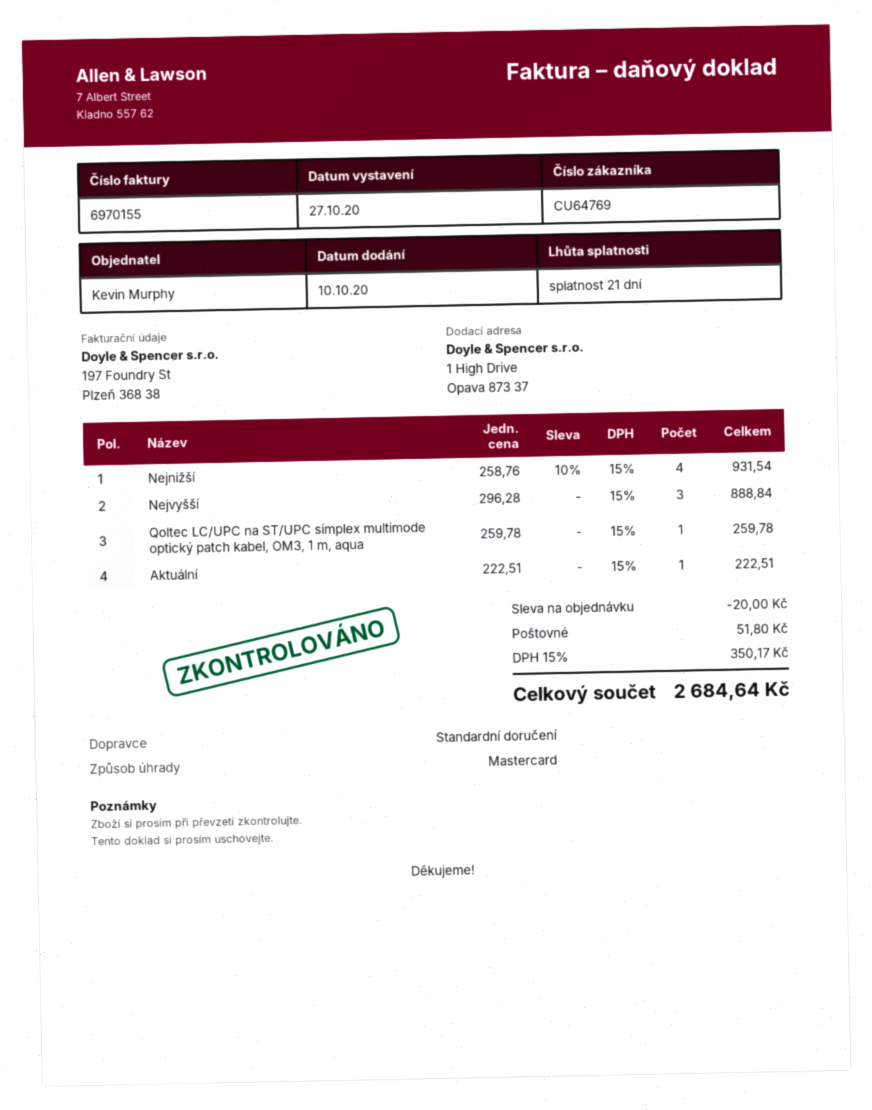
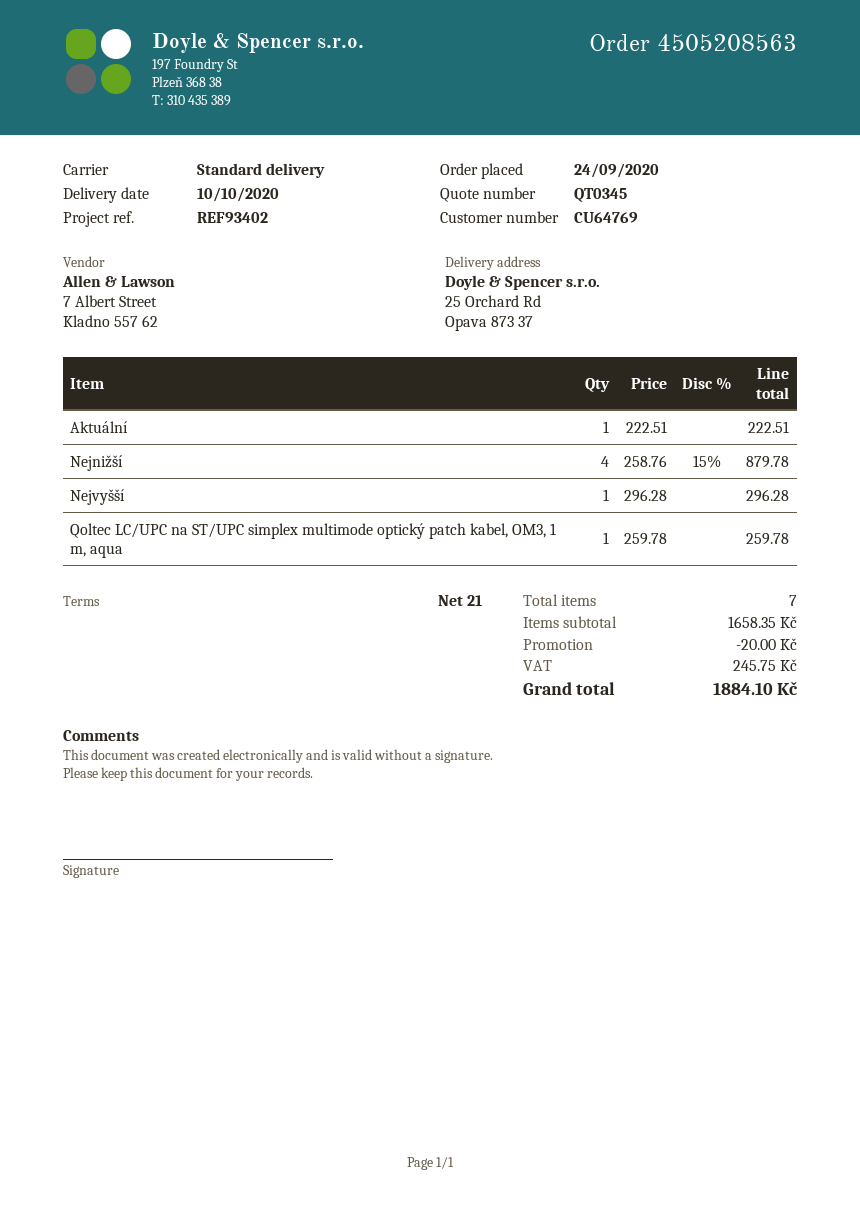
ship to: 1 High Drive, Opava 873 37 -> 25 Orchard Rd, Opava 873 37
Nejnižší: 4 x 258.76 - 10% = 931.54 -> 4 x 258.76 - 15% = 879.78
Nejvyšší: 3 x 296.28 = 888.84 -> 1 x 296.28 = 296.28
shipping: 51.80 -> none
tax: 350.17 -> 245.75
total: 2684.64 -> 1884.10

